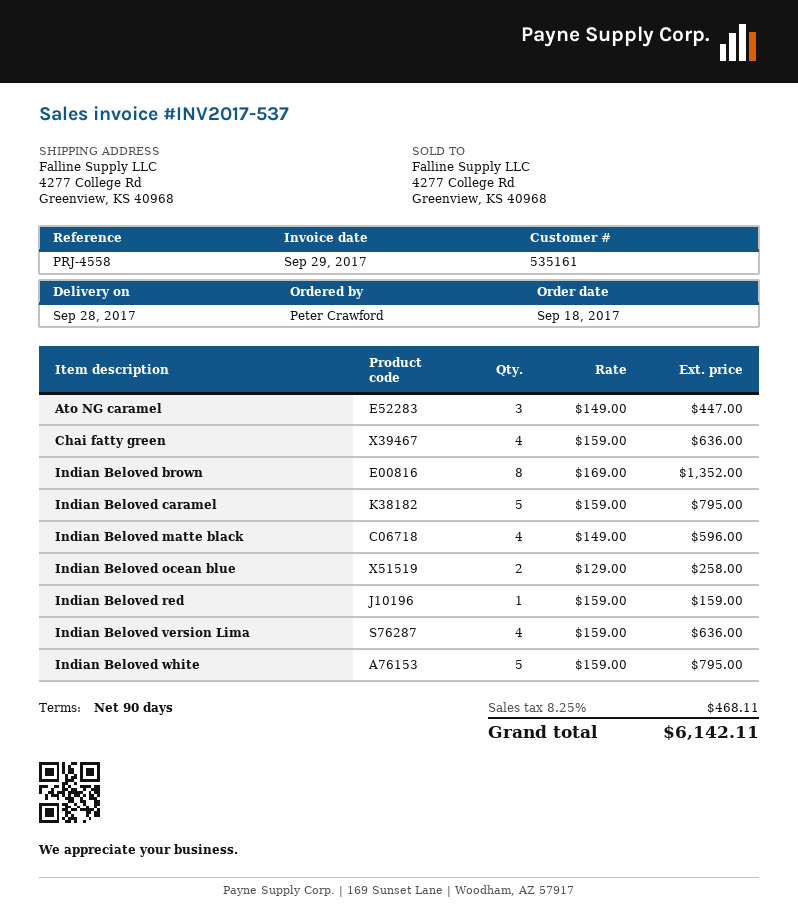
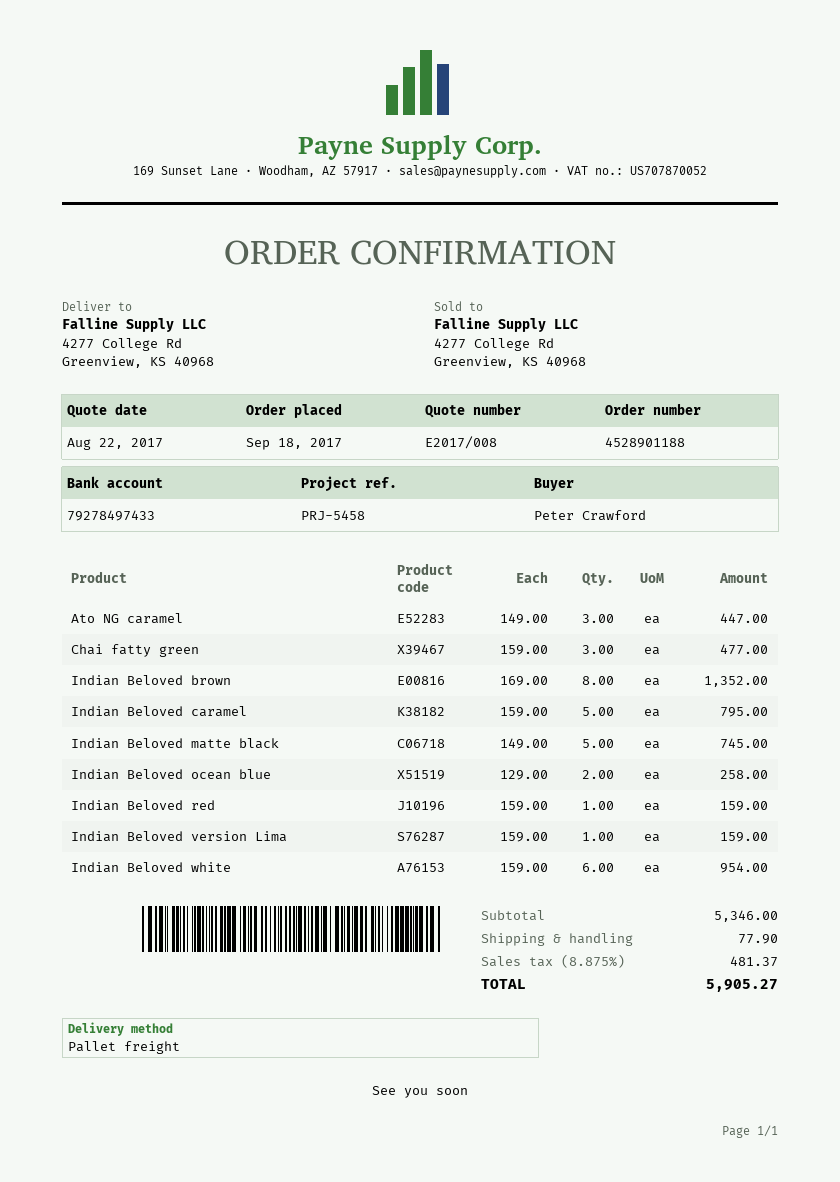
reference: PRJ-4558 -> PRJ-5458
Chai fatty green: 4 x 159.00 = 636.00 -> 3 x 159.00 = 477.00
Indian Beloved matte black: 4 x 149.00 = 596.00 -> 5 x 149.00 = 745.00
Indian Beloved version Lima: 4 x 159.00 = 636.00 -> 1 x 159.00 = 159.00
Indian Beloved white: 5 x 159.00 = 795.00 -> 6 x 159.00 = 954.00
shipping: none -> 77.90
tax: 8.25% = 468.11 -> 8.875% = 481.37
total: 6142.11 -> 5905.27

